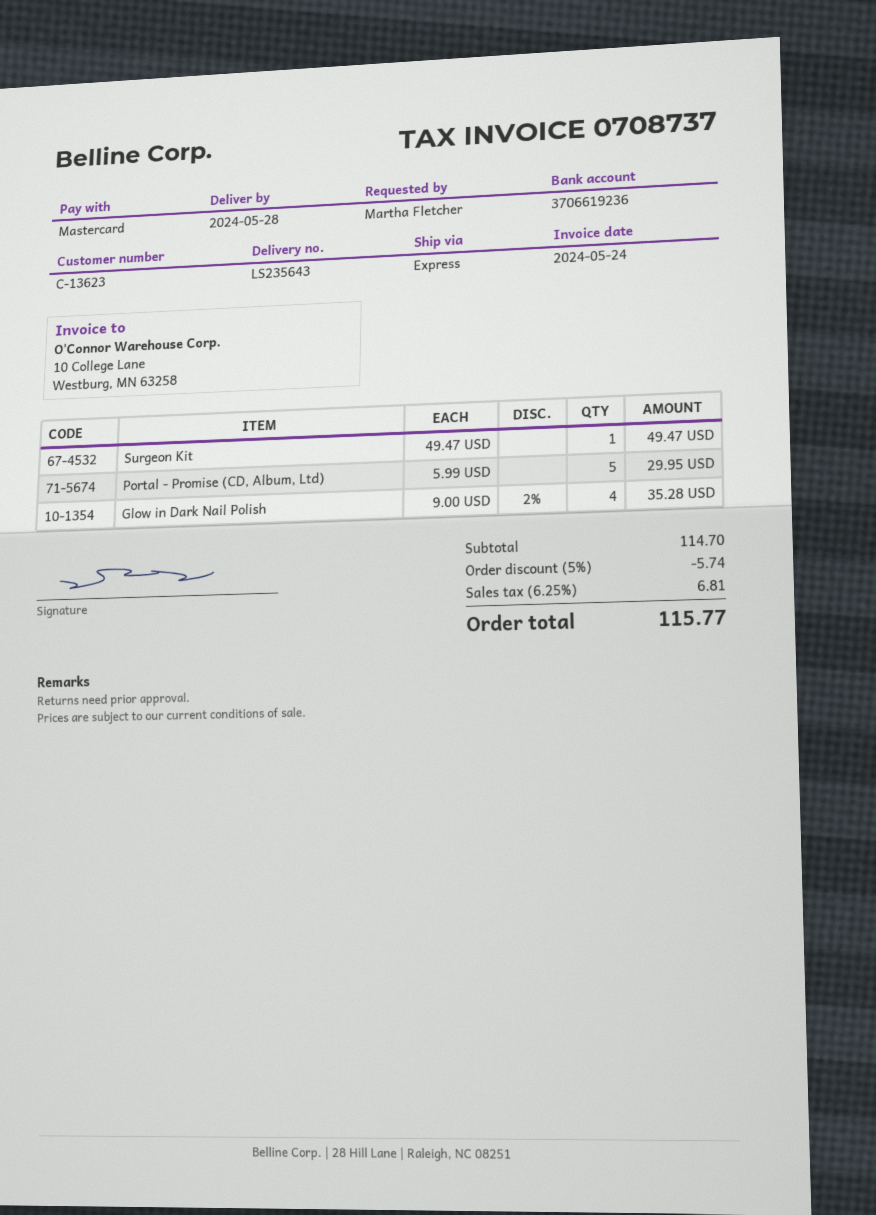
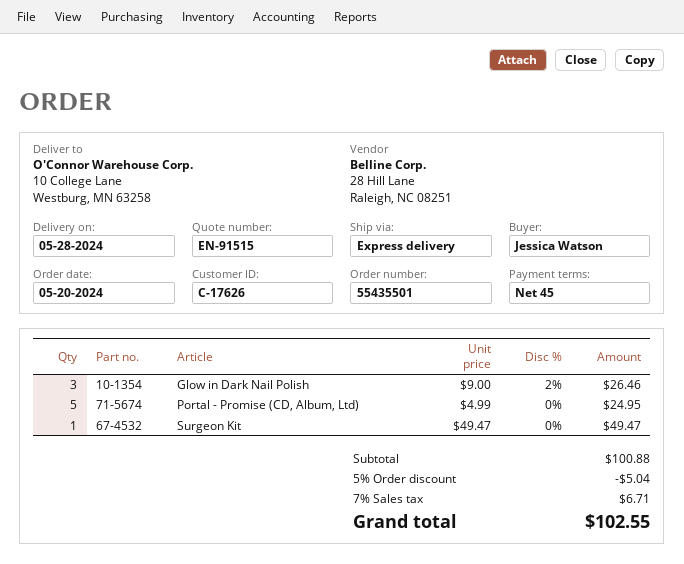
customer number: C-13623 -> C-17626
ordered by: Martha Fletcher -> Jessica Watson
Portal - Promise (CD, Album, Ltd): 5 x 5.99 = 29.95 -> 5 x 4.99 = 24.95
Glow in Dark Nail Polish: 4 x 9.00 - 2% = 35.28 -> 3 x 9.00 - 2% = 26.46
subtotal: 114.70 -> 100.88
discount: 5% = 5.74 -> 5% = 5.04
tax: 6.25% = 6.81 -> 7% = 6.71
total: 115.77 -> 102.55

